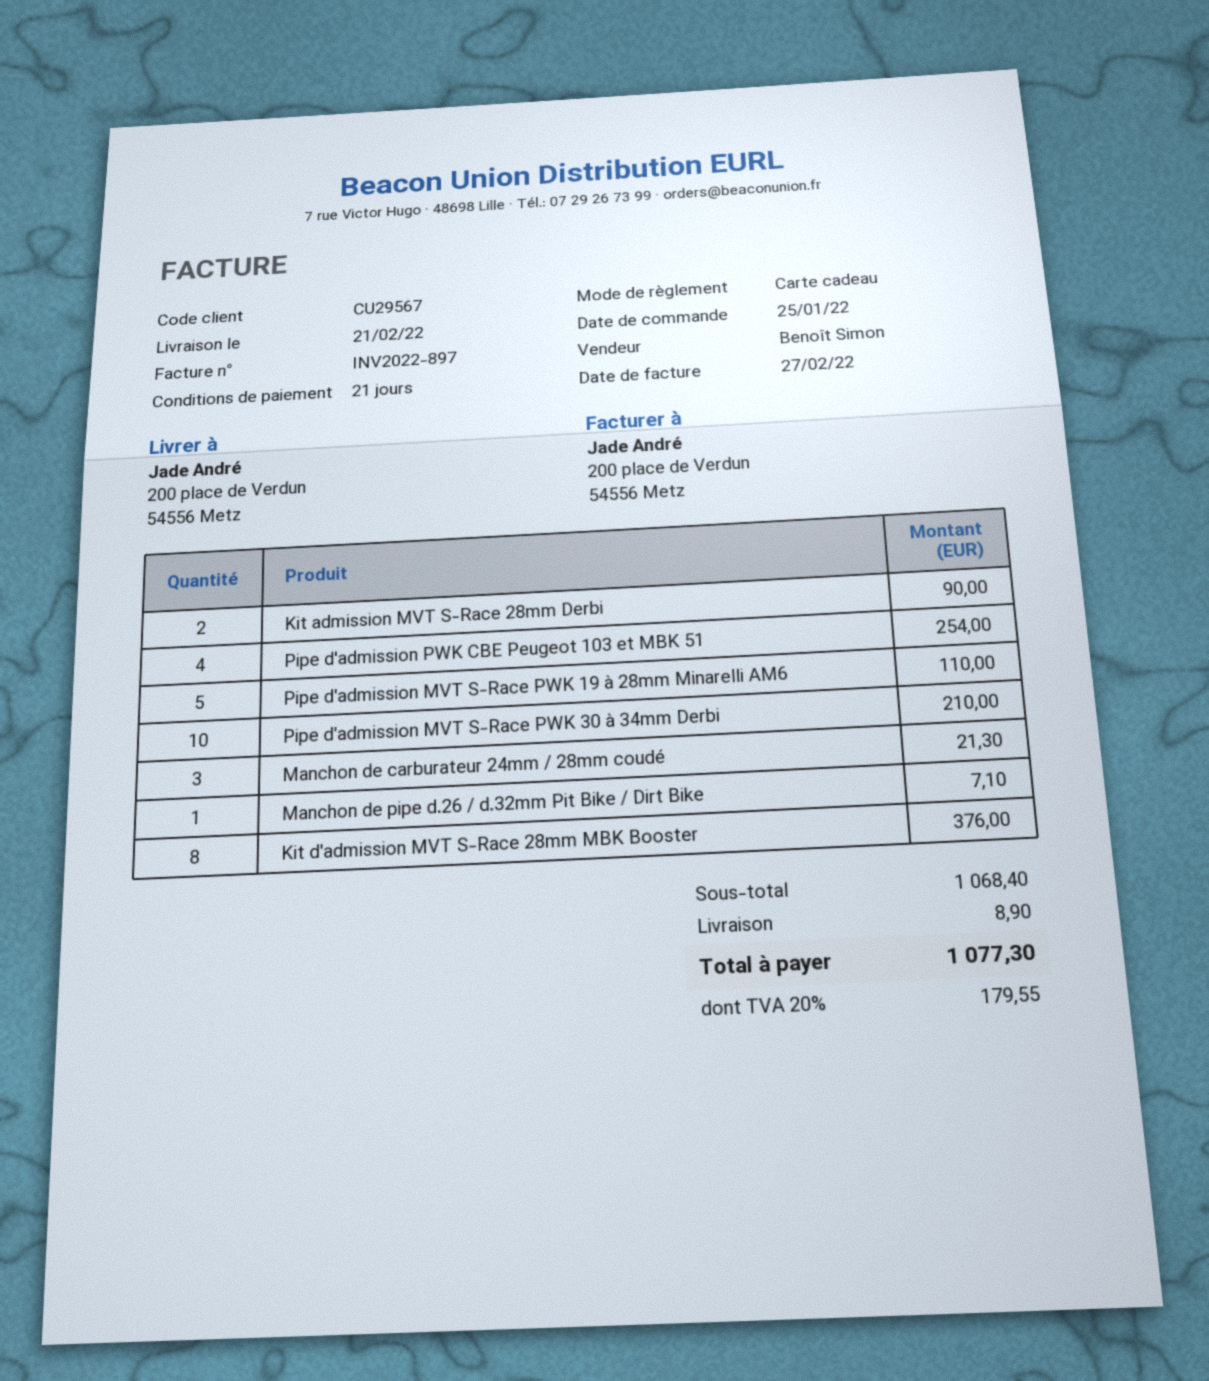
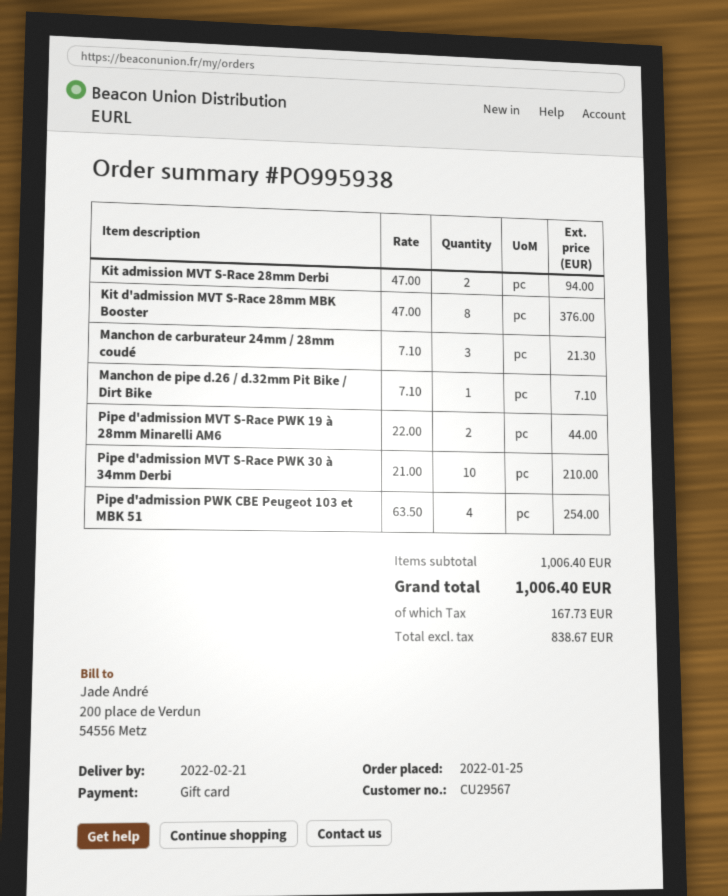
Kit admission MVT S-Race 28mm Derbi: 2 for 90.00 -> 2 for 94.00
Pipe d'admission MVT S-Race PWK 19 à 28mm Minarelli AM6: 5 for 110.00 -> 2 for 44.00
subtotal: 1068.40 -> 1006.40
shipping: 8.90 -> none
tax: 179.55 -> 167.73
total: 1077.30 -> 1006.40

